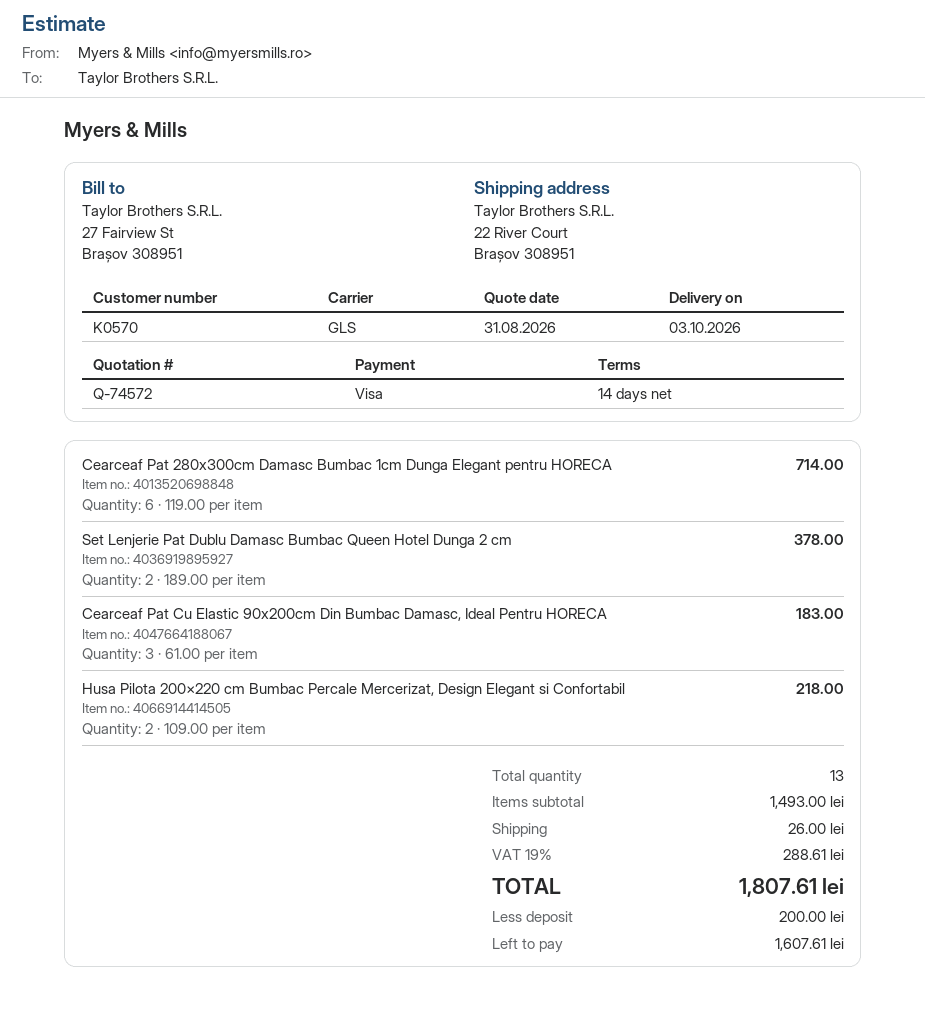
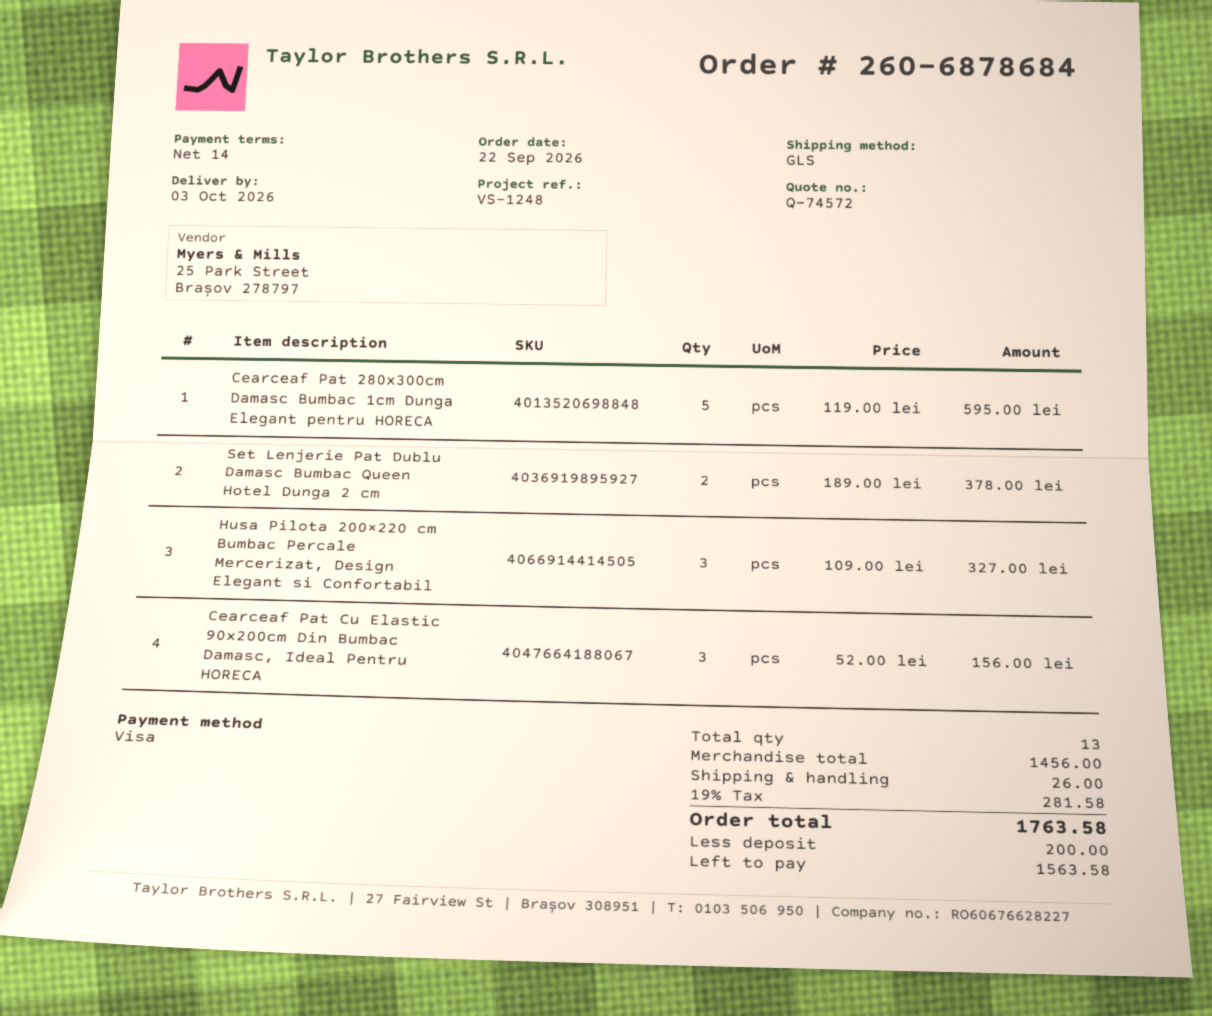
Cearceaf Pat 280x300cm Damasc Bumbac 1cm Dunga Elegant pentru HORECA: 6 x 119.00 = 714.00 -> 5 x 119.00 = 595.00
Cearceaf Pat Cu Elastic 90x200cm Din Bumbac Damasc, Ideal Pentru HORECA: 3 x 61.00 = 183.00 -> 3 x 52.00 = 156.00
Husa Pilota 200×220 cm Bumbac Percale Mercerizat, Design Elegant si Confortabil: 2 x 109.00 = 218.00 -> 3 x 109.00 = 327.00
subtotal: 1493.00 -> 1456.00
tax: 19% = 288.61 -> 19% = 281.58
total: 1807.61 -> 1763.58
balance: 1607.61 -> 1563.58

